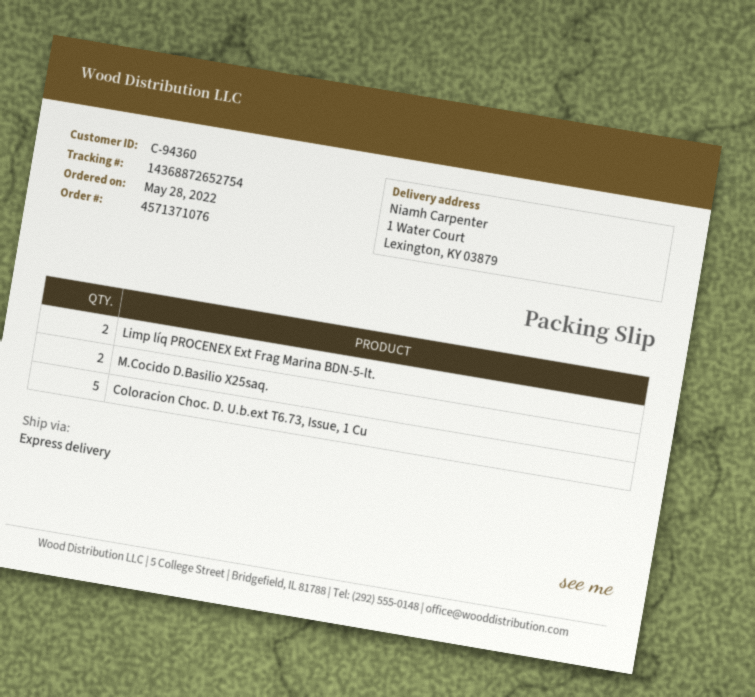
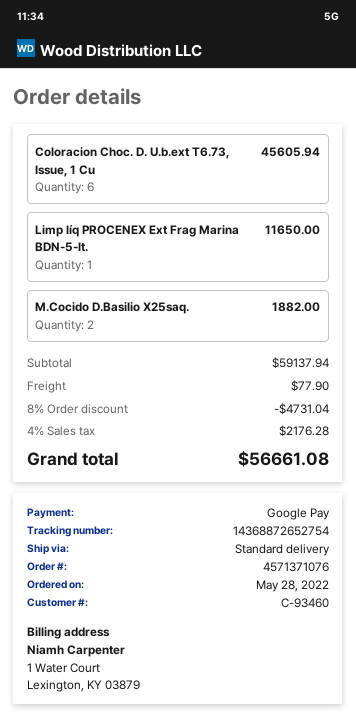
customer number: C-94360 -> C-93460
shipping method: express -> standard
Limp líq PROCENEX Ext Frag Marina BDN-5-lt.: 2 -> 1
Coloracion Choc. D. U.b.ext T6.73, Issue, 1 Cu: 5 -> 6

